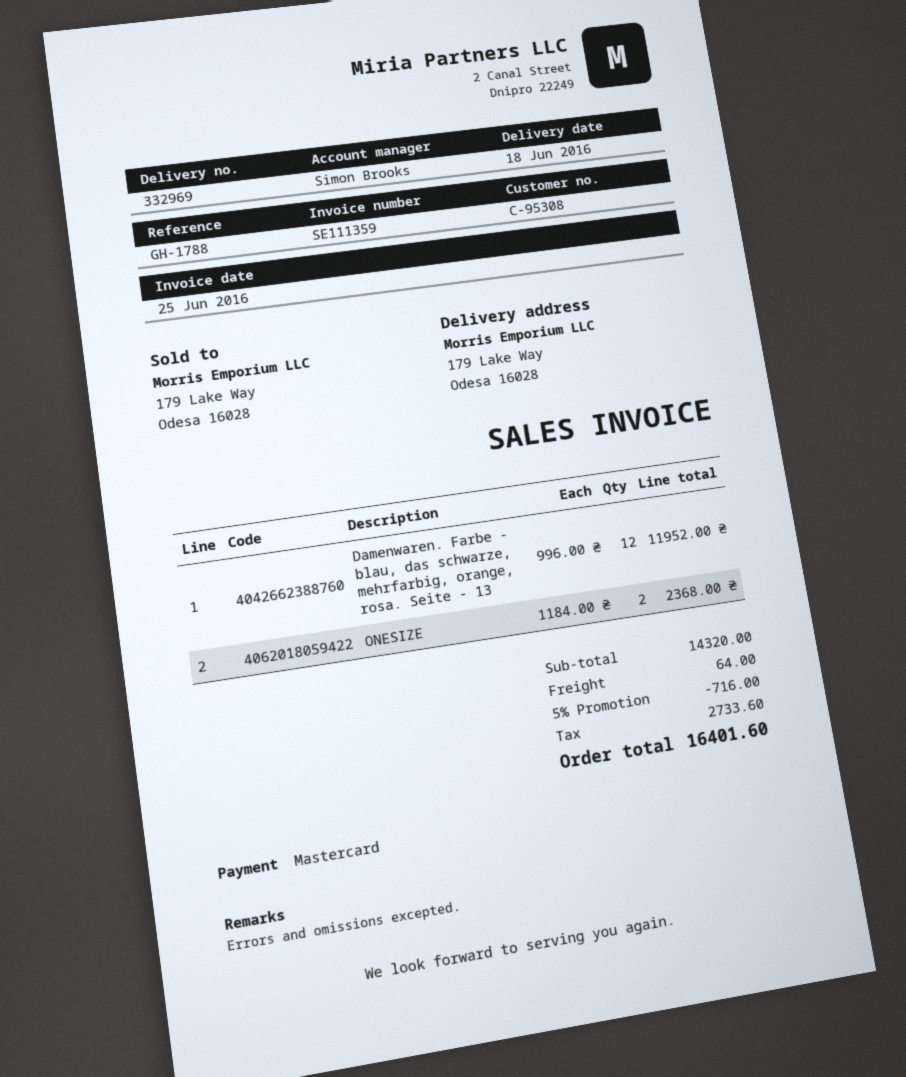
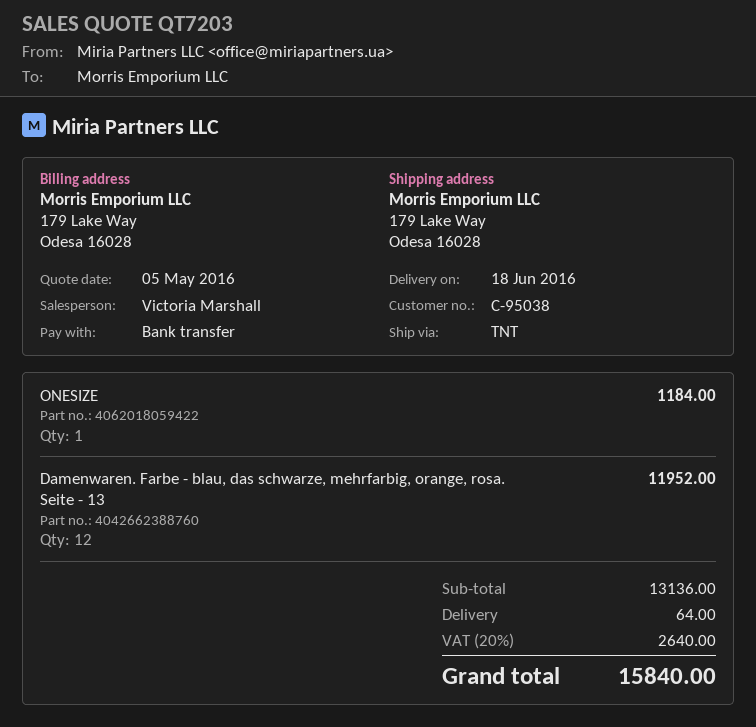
customer number: C-95308 -> C-95038
sales rep: Simon Brooks -> Victoria Marshall
payment method: Mastercard -> bank transfer
ONESIZE: 2 for 2368.00 -> 1 for 1184.00
subtotal: 14320.00 -> 13136.00
discount: 5% = 716.00 -> none
tax: 2733.60 -> 2640.00
total: 16401.60 -> 15840.00

